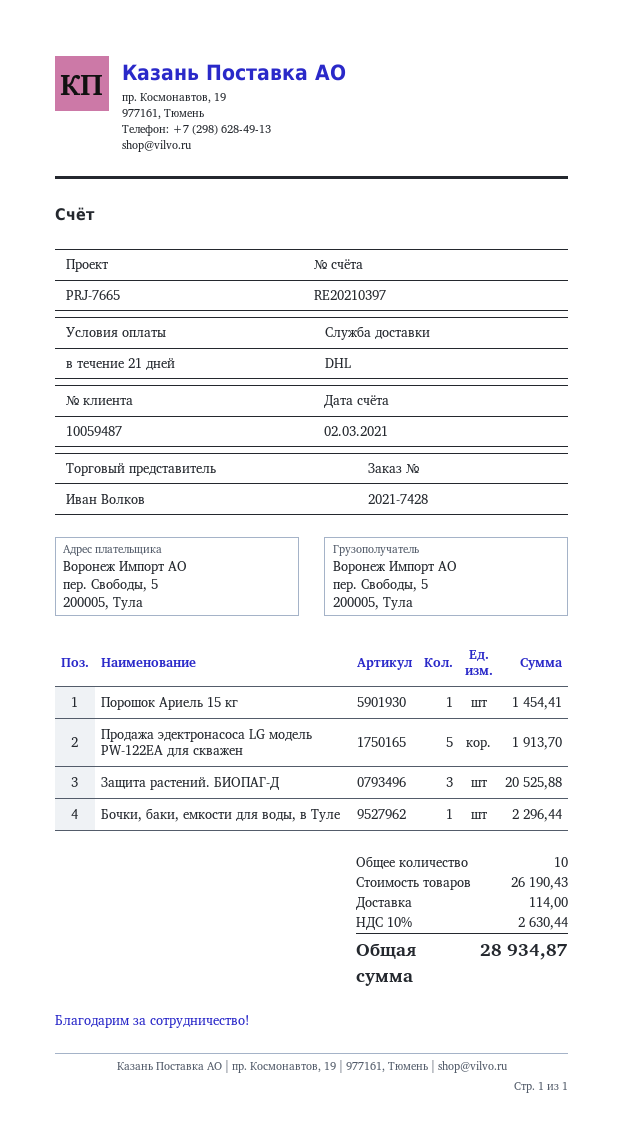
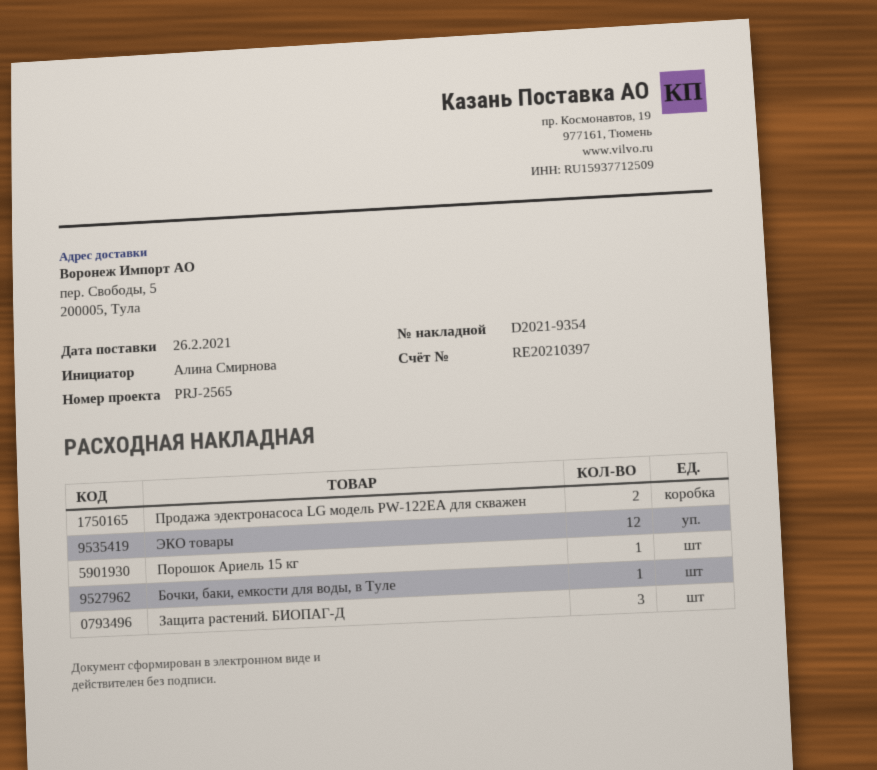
reference: PRJ-7665 -> PRJ-2565
Продажа эдектронасоса LG модель PW-122ЕА для скважен: 5 -> 2
ЭКО товары: none -> 12

